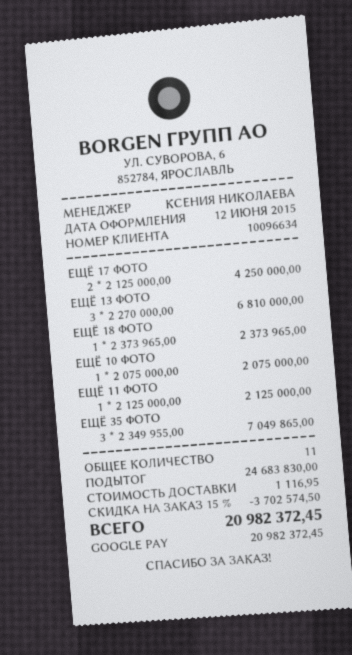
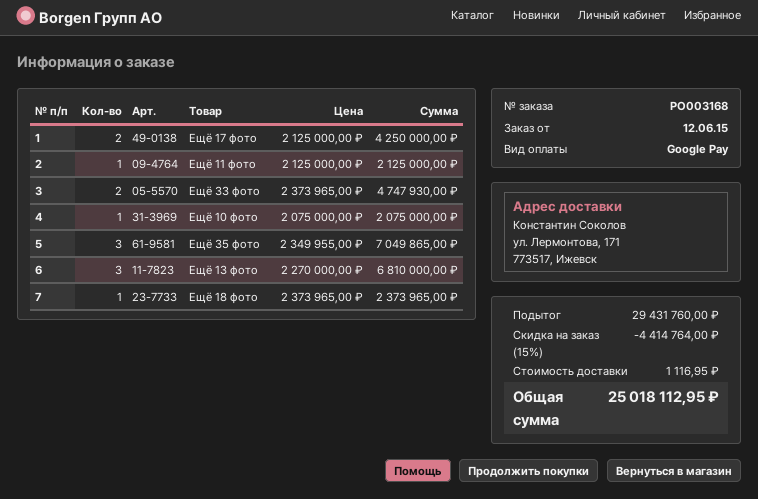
Ещё 33 фото: none -> 2 x 2373965.00 = 4747930.00
subtotal: 24683830.00 -> 29431760.00
discount: 15% = 3702574.50 -> 15% = 4414764.00
total: 20982372.45 -> 25018112.95

